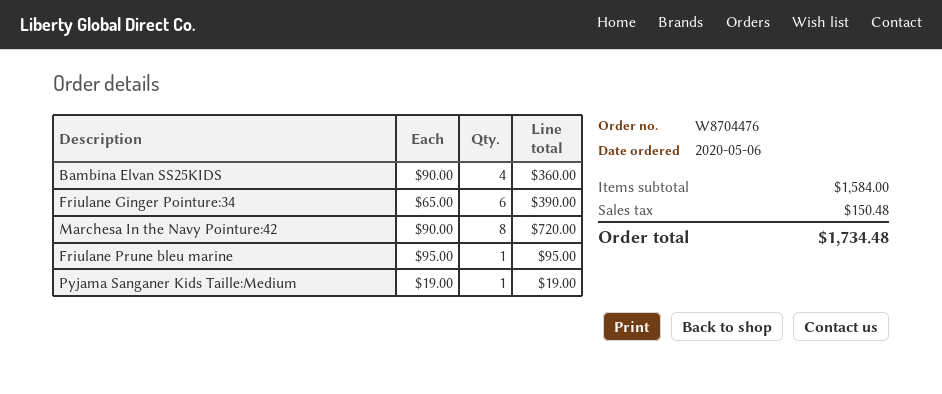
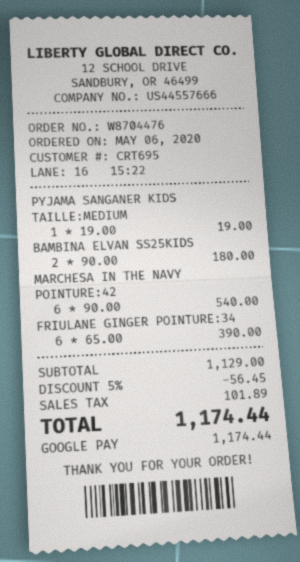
Bambina Elvan SS25KIDS: 4 x 90.00 = 360.00 -> 2 x 90.00 = 180.00
Marchesa In the Navy Pointure:42: 8 x 90.00 = 720.00 -> 6 x 90.00 = 540.00
Friulane Prune bleu marine: 1 x 95.00 = 95.00 -> none
subtotal: 1584.00 -> 1129.00
discount: none -> 5% = 56.45
tax: 150.48 -> 101.89
total: 1734.48 -> 1174.44

